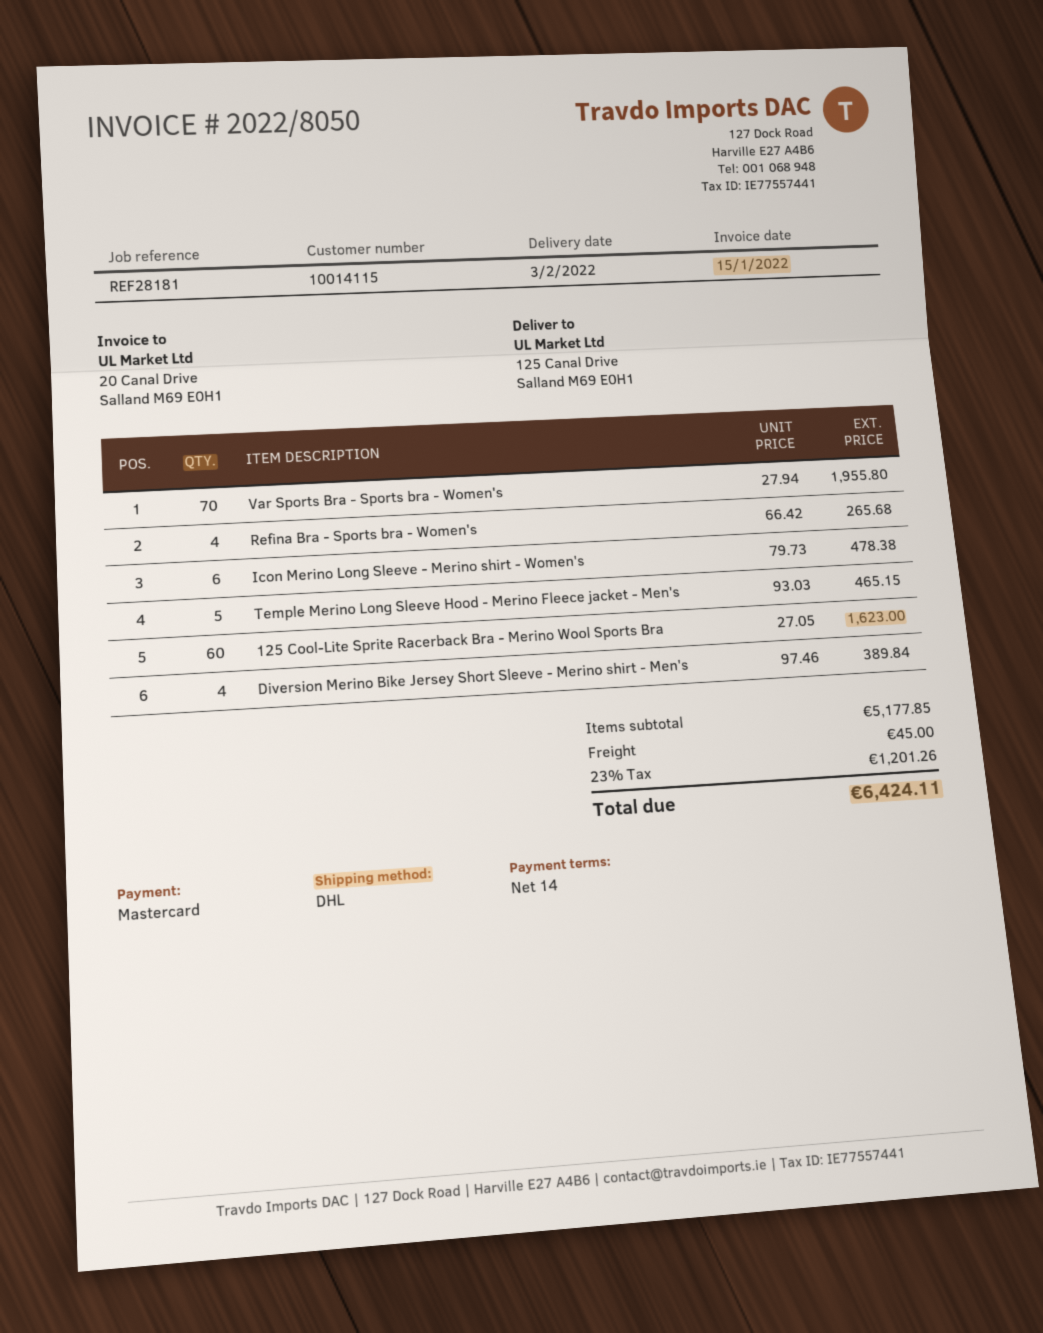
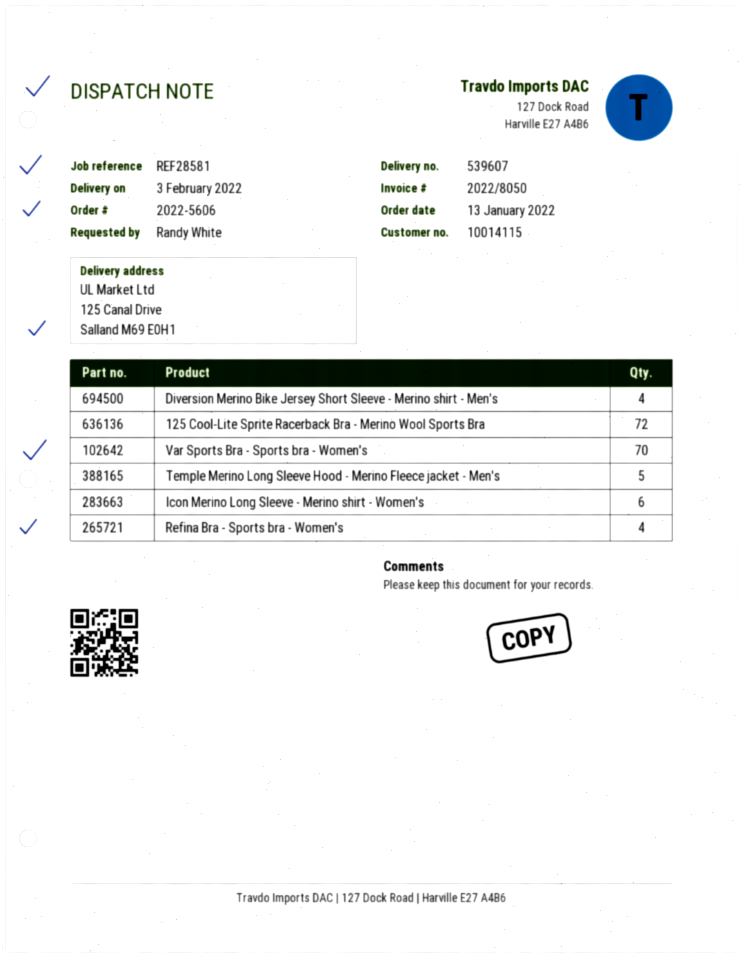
reference: REF28181 -> REF28581
125 Cool-Lite Sprite Racerback Bra - Merino Wool Sports Bra: 60 -> 72

